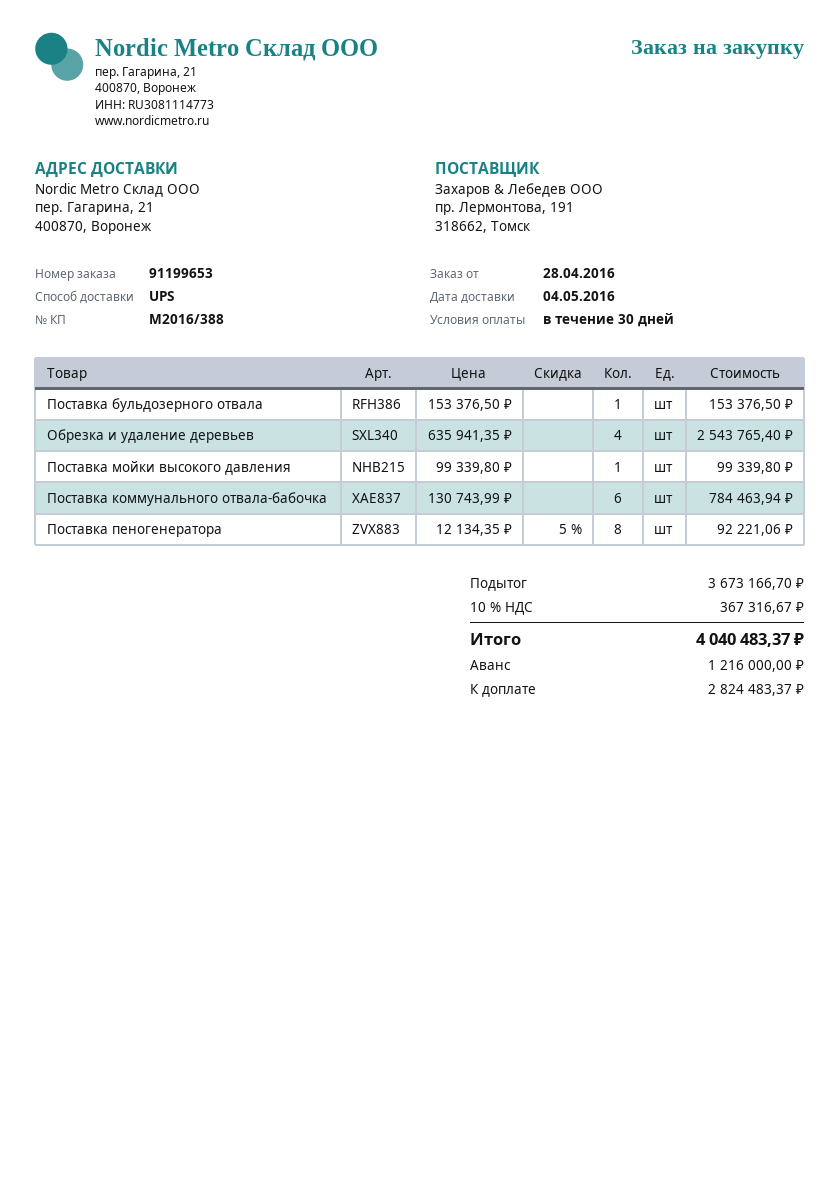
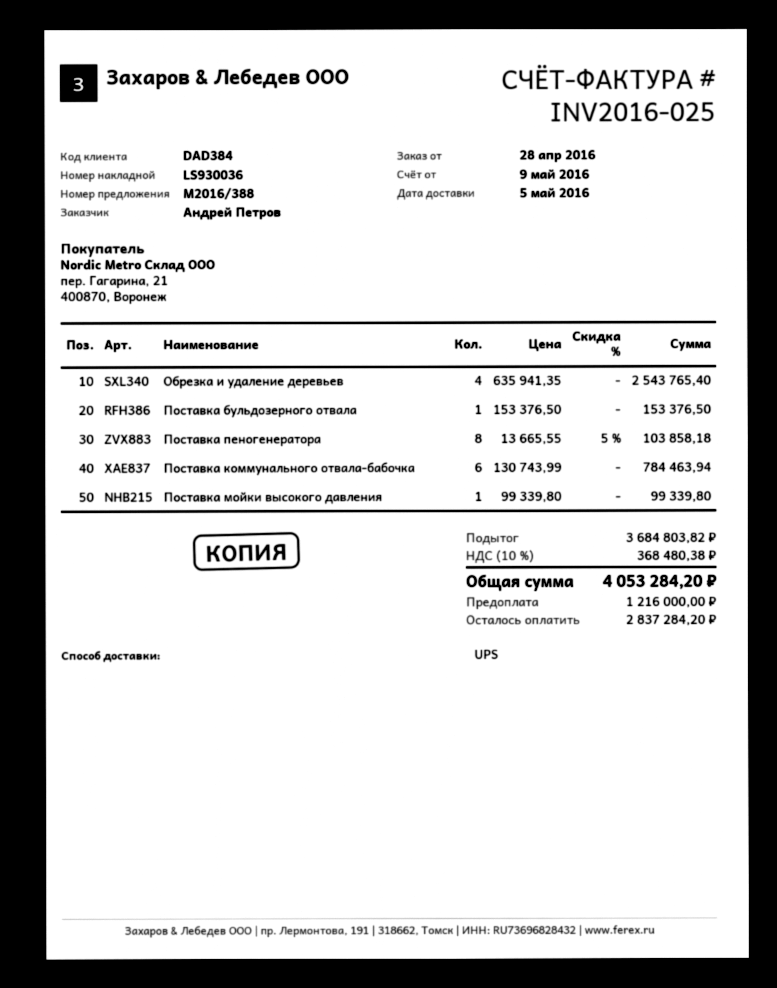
delivery date: 2016-05-04 -> 2016-05-05
Поставка пеногенератора: 8 x 12134.35 - 5% = 92221.06 -> 8 x 13665.55 - 5% = 103858.18
subtotal: 3673166.70 -> 3684803.82
tax: 10% = 367316.67 -> 10% = 368480.38
total: 4040483.37 -> 4053284.20
balance: 2824483.37 -> 2837284.20

